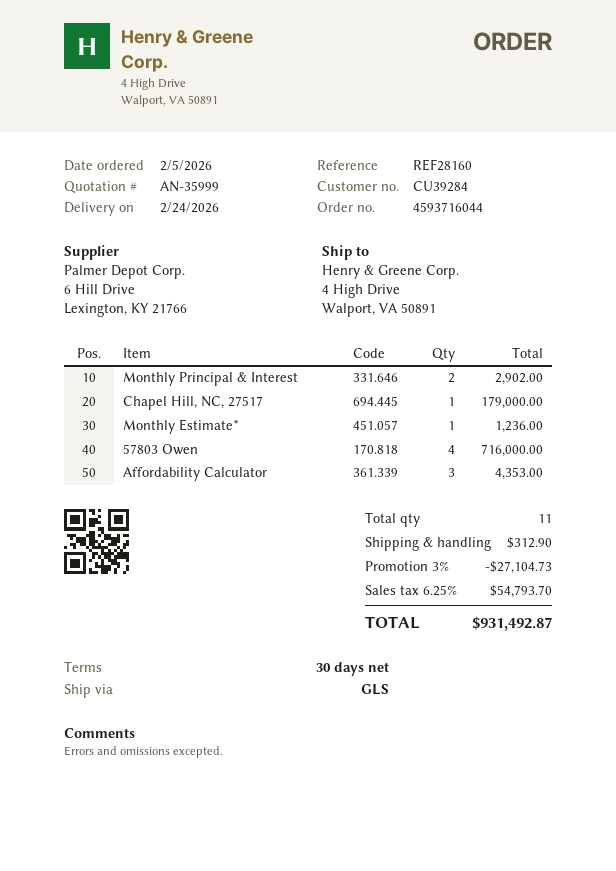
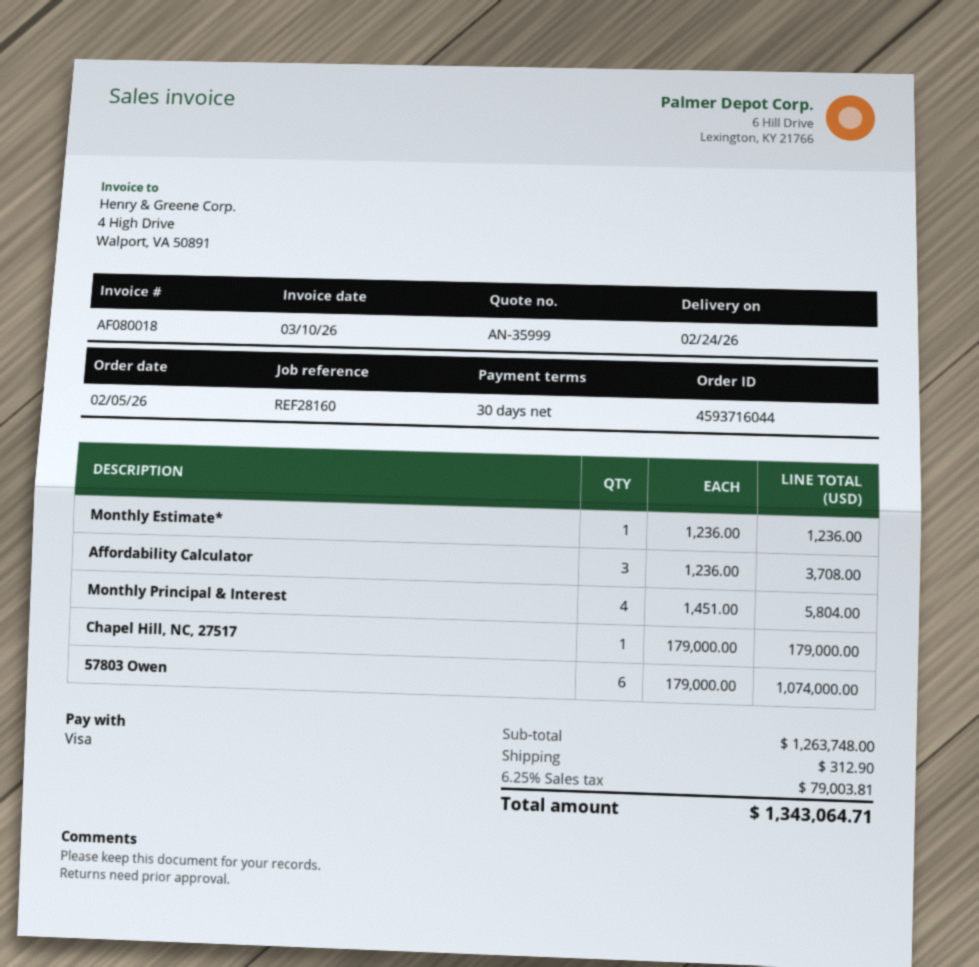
Monthly Principal & Interest: 2 for 2902.00 -> 4 for 5804.00
57803 Owen: 4 for 716000.00 -> 6 for 1074000.00
Affordability Calculator: 3 for 4353.00 -> 3 for 3708.00
discount: 3% = 27104.73 -> none
tax: 6.25% = 54793.70 -> 6.25% = 79003.81
total: 931492.87 -> 1343064.71

